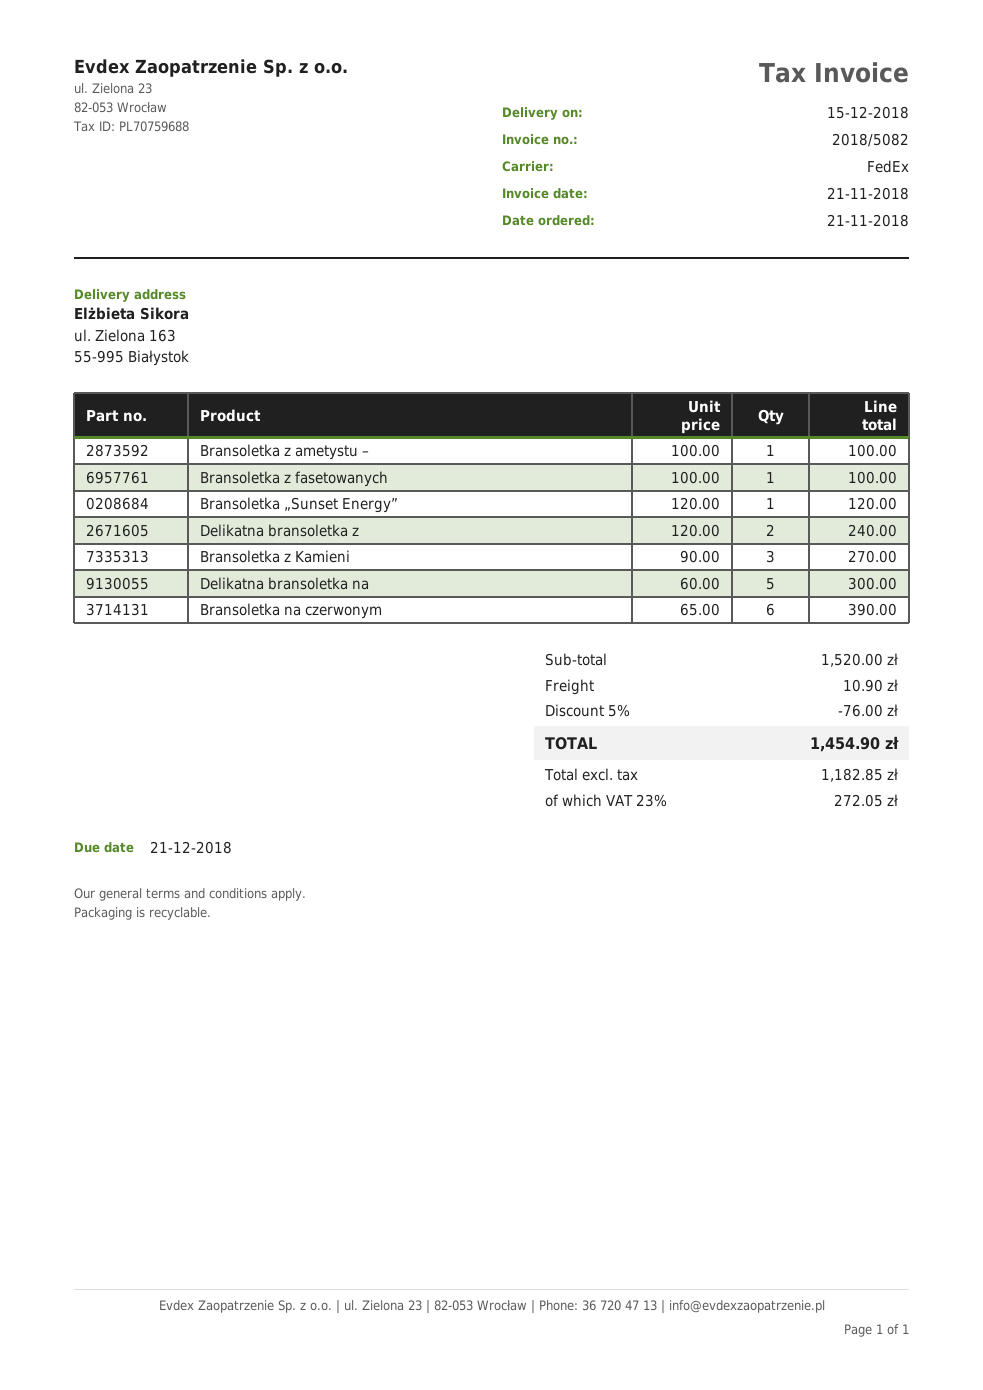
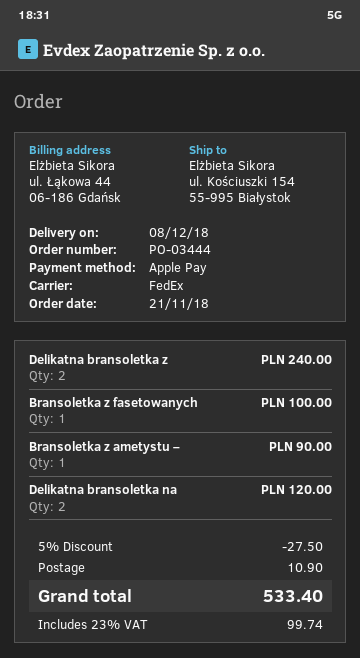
delivery date: 2018-12-15 -> 2018-12-08
ship to: ul. Zielona 163, 55-995 Białystok -> ul. Kościuszki 154, 55-995 Białystok
Bransoletka z ametystu –: 1 for 100.00 -> 1 for 90.00
Bransoletka „Sunset Energy”: 1 for 120.00 -> none
Bransoletka z Kamieni: 3 for 270.00 -> none
Delikatna bransoletka na: 5 for 300.00 -> 2 for 120.00
Bransoletka na czerwonym: 6 for 390.00 -> none
discount: 5% = 76.00 -> 5% = 27.50
tax: 23% = 272.05 -> 23% = 99.74
total: 1454.90 -> 533.40

